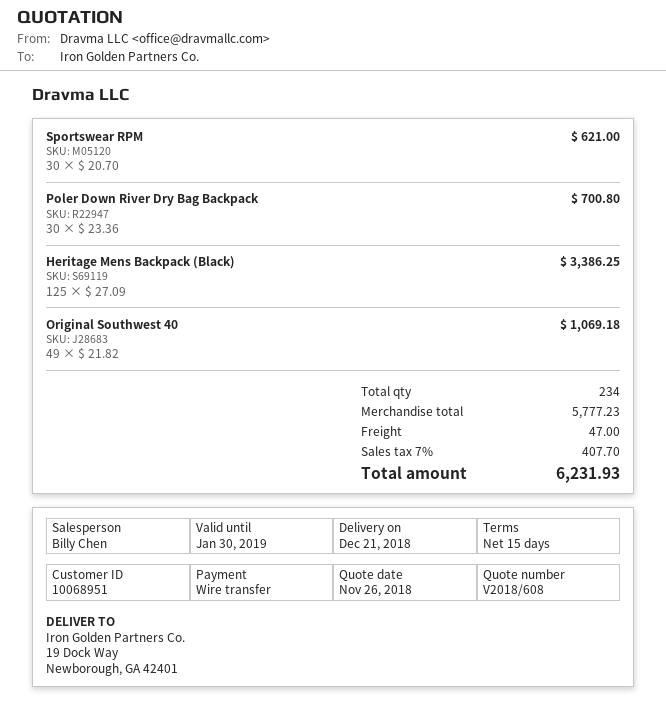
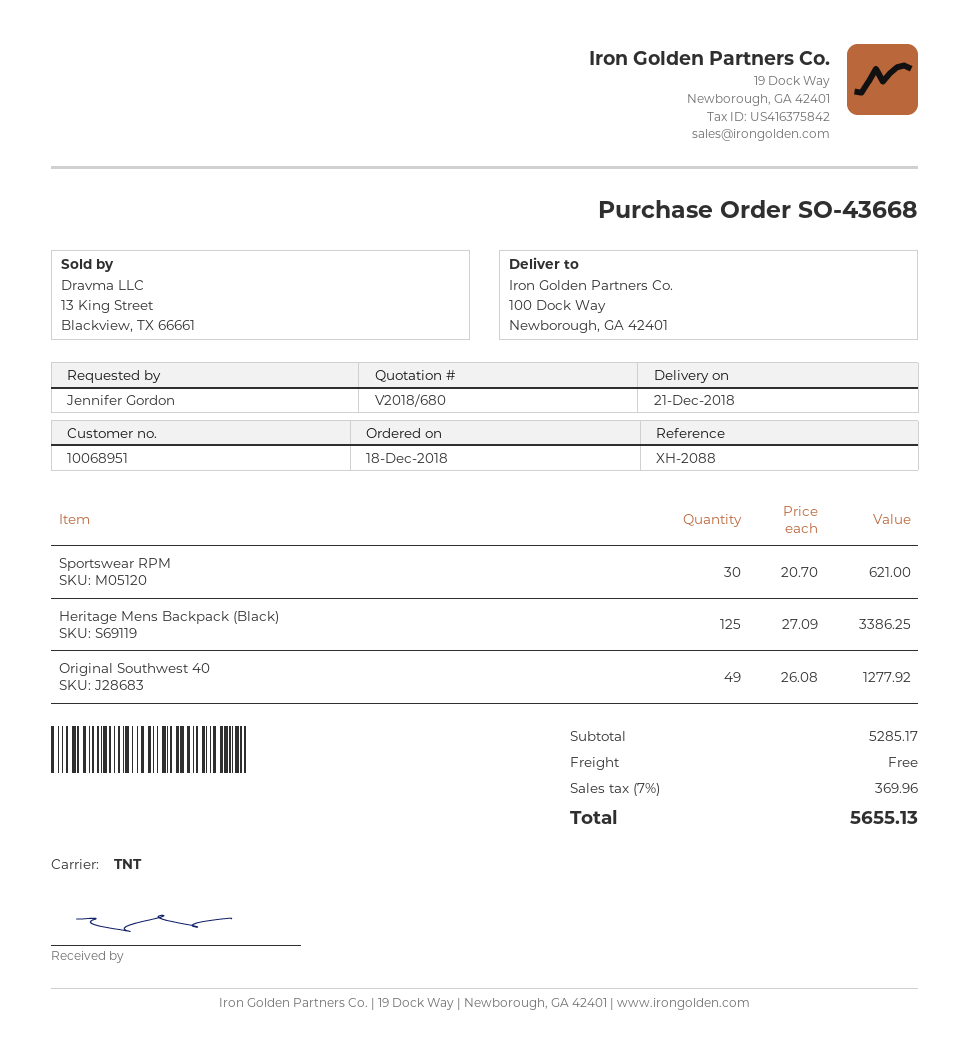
quote number: V2018/608 -> V2018/680
ship to: 19 Dock Way, Newborough, GA 42401 -> 100 Dock Way, Newborough, GA 42401
Poler Down River Dry Bag Backpack: 30 x 23.36 = 700.80 -> none
Original Southwest 40: 49 x 21.82 = 1069.18 -> 49 x 26.08 = 1277.92
subtotal: 5777.23 -> 5285.17
shipping: 47.00 -> 0.00
tax: 7% = 407.70 -> 7% = 369.96
total: 6231.93 -> 5655.13

